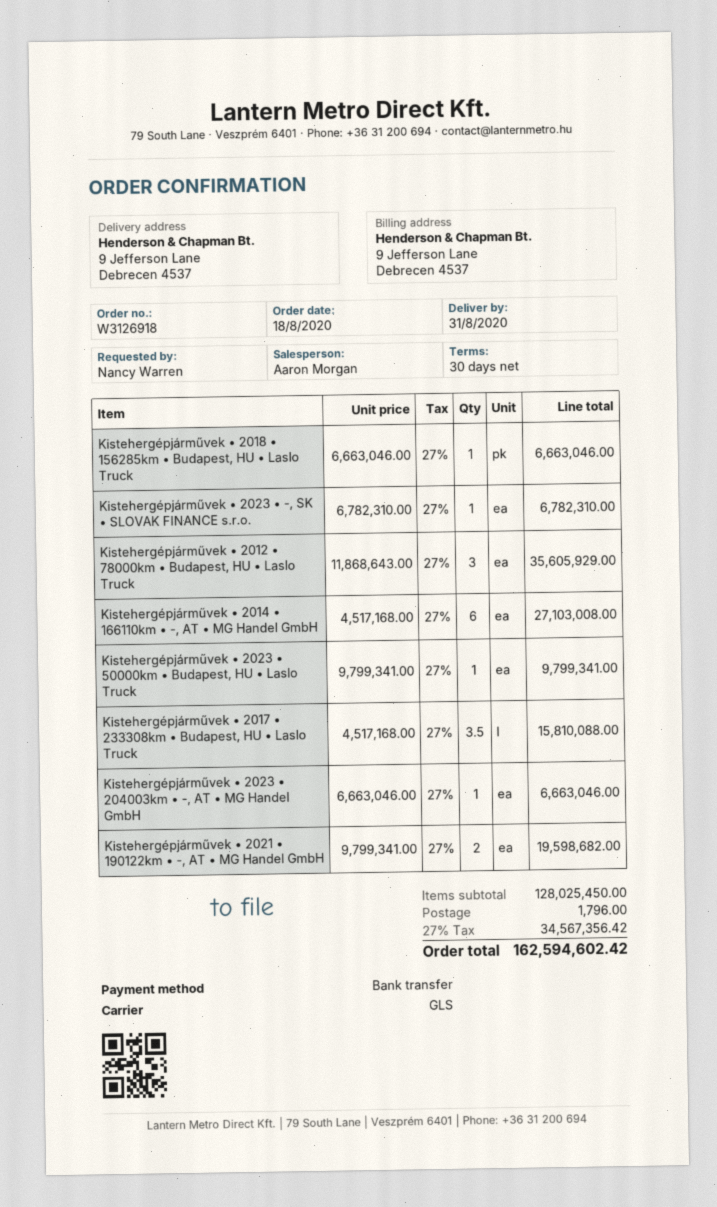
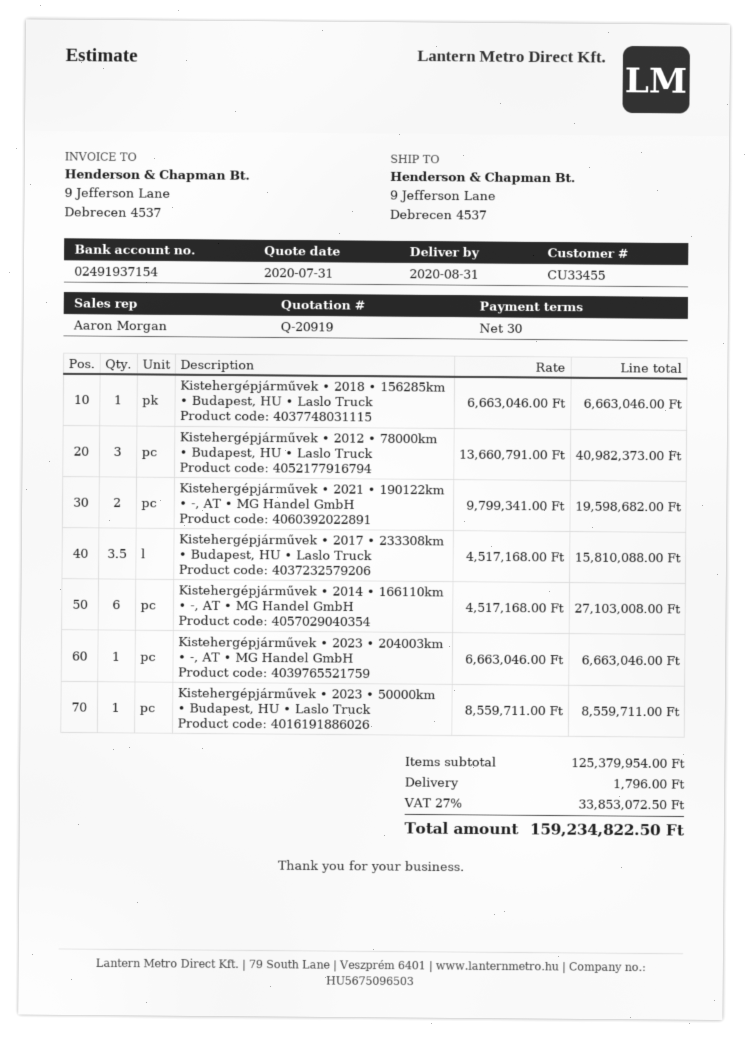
Kistehergépjárművek • 2023 • -, SK • SLOVAK FINANCE s.r.o.: 1 x 6782310.00 = 6782310.00 -> none
Kistehergépjárművek • 2012 • 78000km • Budapest, HU • Laslo Truck: 3 x 11868643.00 = 35605929.00 -> 3 x 13660791.00 = 40982373.00
Kistehergépjárművek • 2023 • 50000km • Budapest, HU • Laslo Truck: 1 x 9799341.00 = 9799341.00 -> 1 x 8559711.00 = 8559711.00
subtotal: 128025450.00 -> 125379954.00
tax: 27% = 34567356.42 -> 27% = 33853072.50
total: 162594602.42 -> 159234822.50

